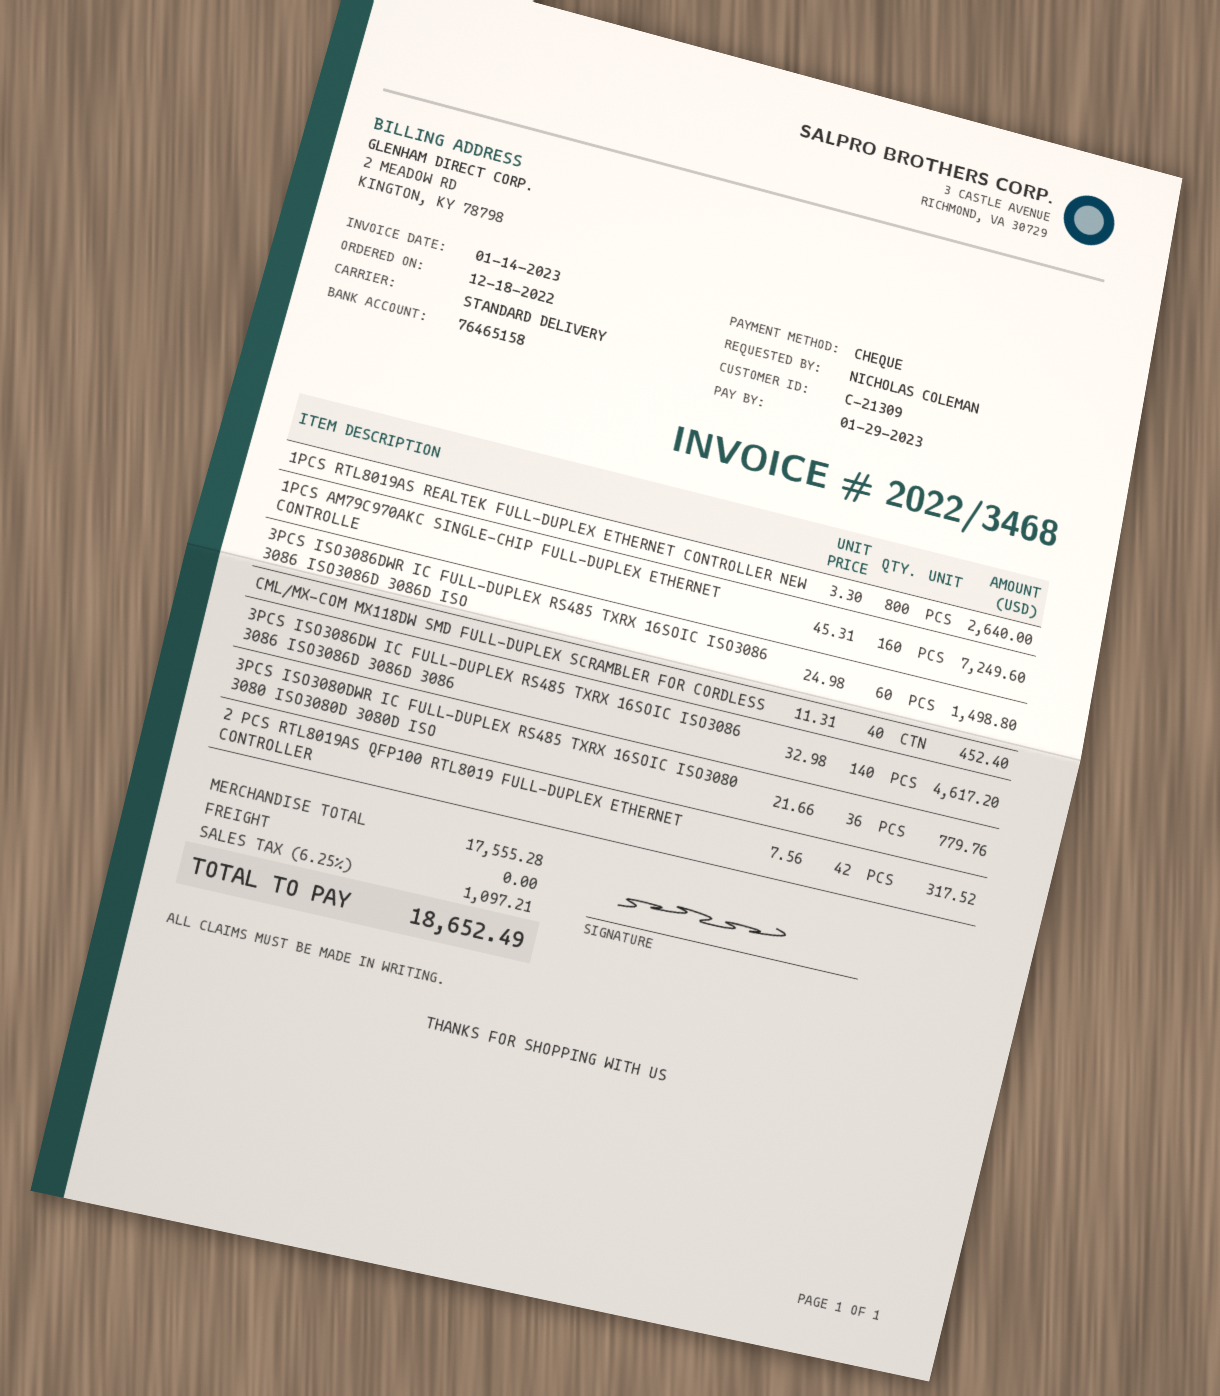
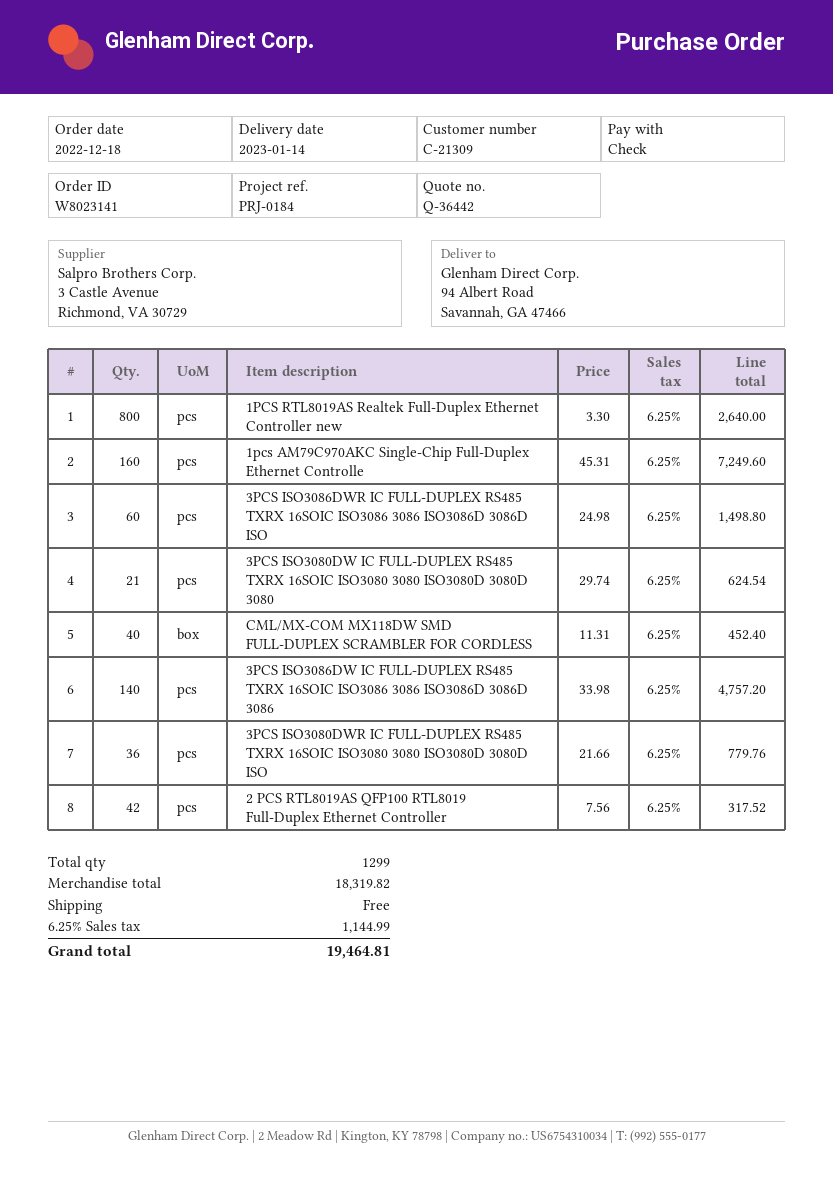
3PCS ISO3086DW IC FULL-DUPLEX RS485 TXRX 16SOIC ISO3086 3086 ISO3086D 3086D 3086: 140 x 32.98 = 4617.20 -> 140 x 33.98 = 4757.20
3PCS ISO3080DW IC FULL-DUPLEX RS485 TXRX 16SOIC ISO3080 3080 ISO3080D 3080D 3080: none -> 21 x 29.74 = 624.54
subtotal: 17555.28 -> 18319.82
tax: 6.25% = 1097.21 -> 6.25% = 1144.99
total: 18652.49 -> 19464.81

